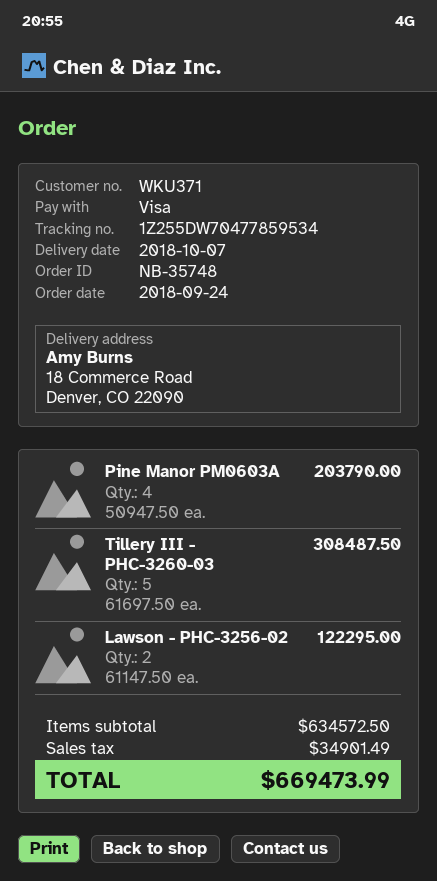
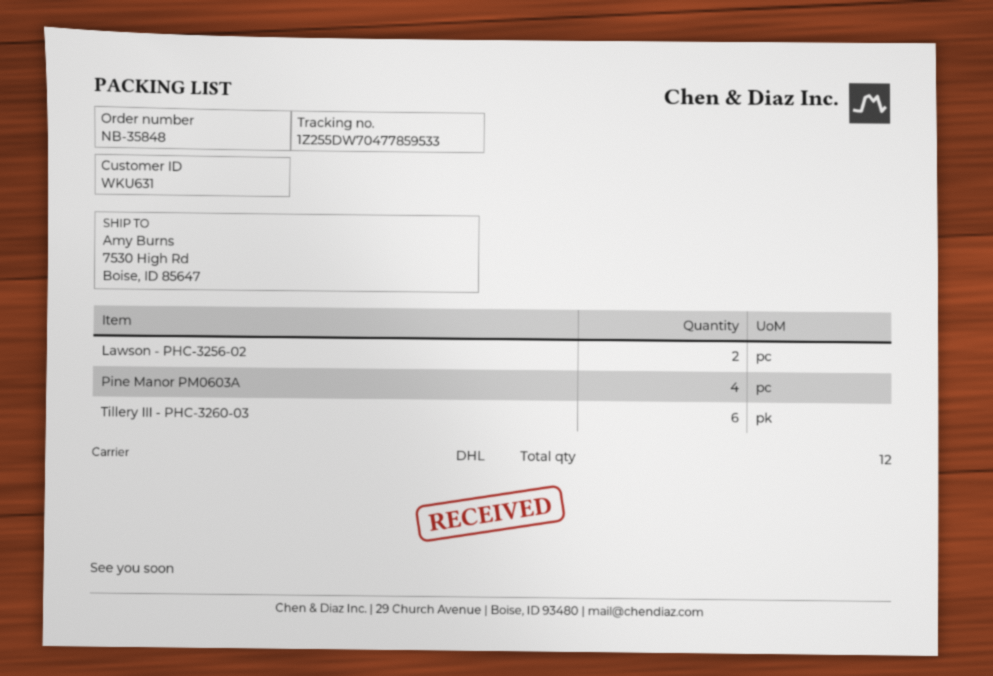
order number: NB-35748 -> NB-35848
customer number: WKU371 -> WKU631
tracking number: 1Z255DW70477859534 -> 1Z255DW70477859533
ship to: 18 Commerce Road, Denver, CO 22090 -> 7530 High Rd, Boise, ID 85647
Tillery III - PHC-3260-03: 5 -> 6

